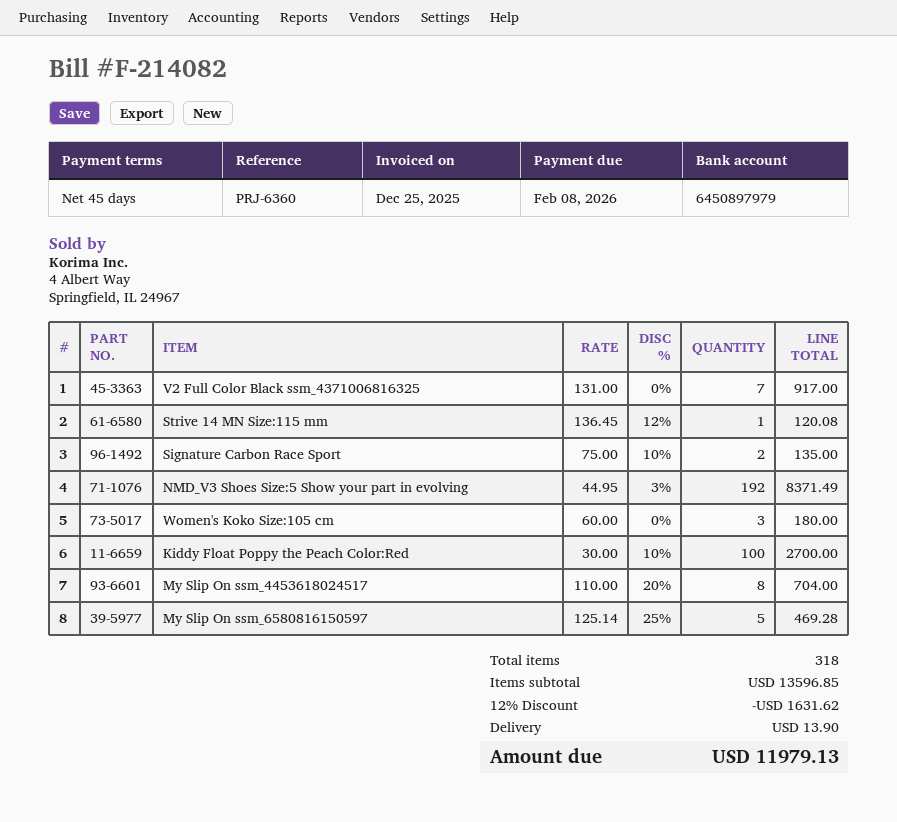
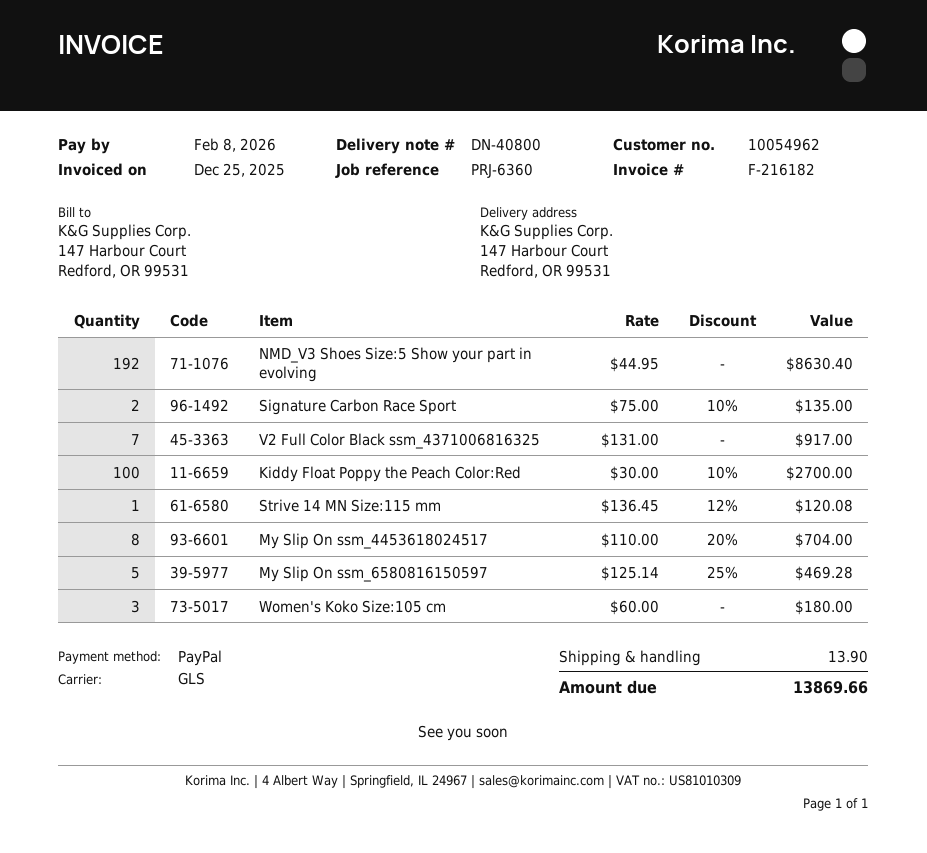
invoice number: F-214082 -> F-216182
NMD_V3 Shoes Size:5 Show your part in evolving: 192 x 44.95 - 3% = 8371.49 -> 192 x 44.95 = 8630.40
discount: 12% = 1631.62 -> none
total: 11979.13 -> 13869.66

